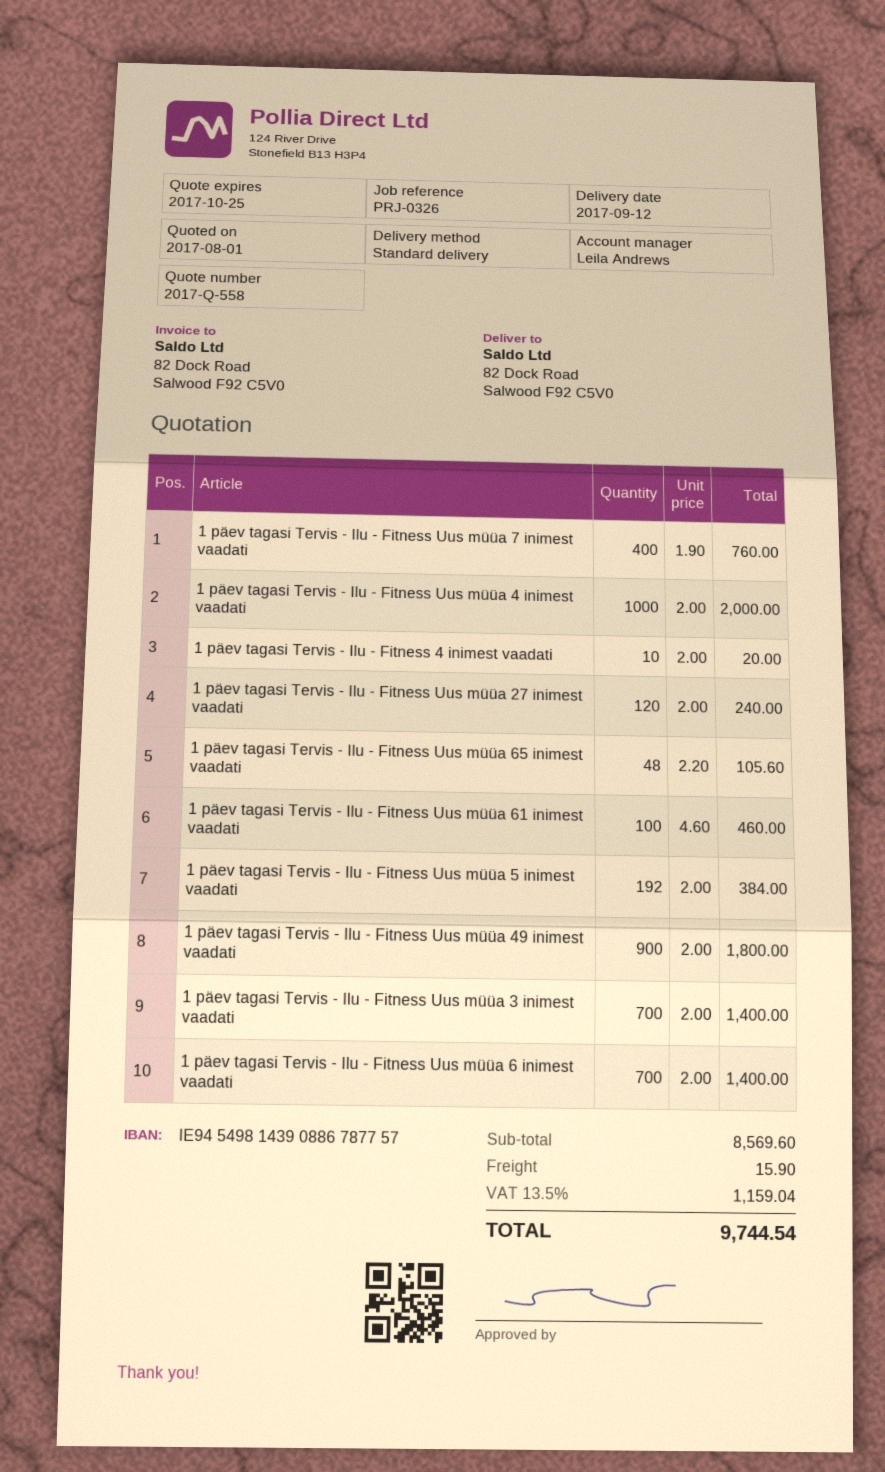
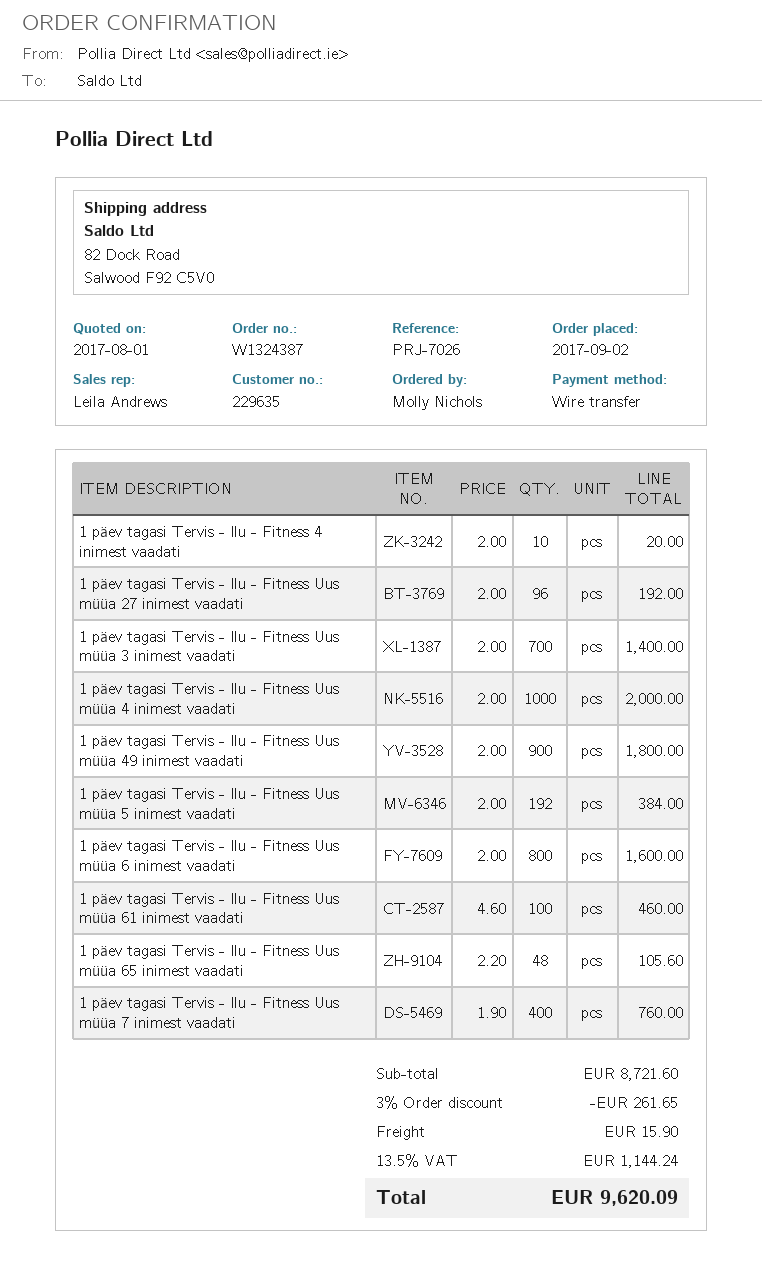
reference: PRJ-0326 -> PRJ-7026
1 päev tagasi Tervis - Ilu - Fitness Uus müüa 27 inimest vaadati: 120 x 2.00 = 240.00 -> 96 x 2.00 = 192.00
1 päev tagasi Tervis - Ilu - Fitness Uus müüa 6 inimest vaadati: 700 x 2.00 = 1400.00 -> 800 x 2.00 = 1600.00
subtotal: 8569.60 -> 8721.60
discount: none -> 3% = 261.65
tax: 13.5% = 1159.04 -> 13.5% = 1144.24
total: 9744.54 -> 9620.09

